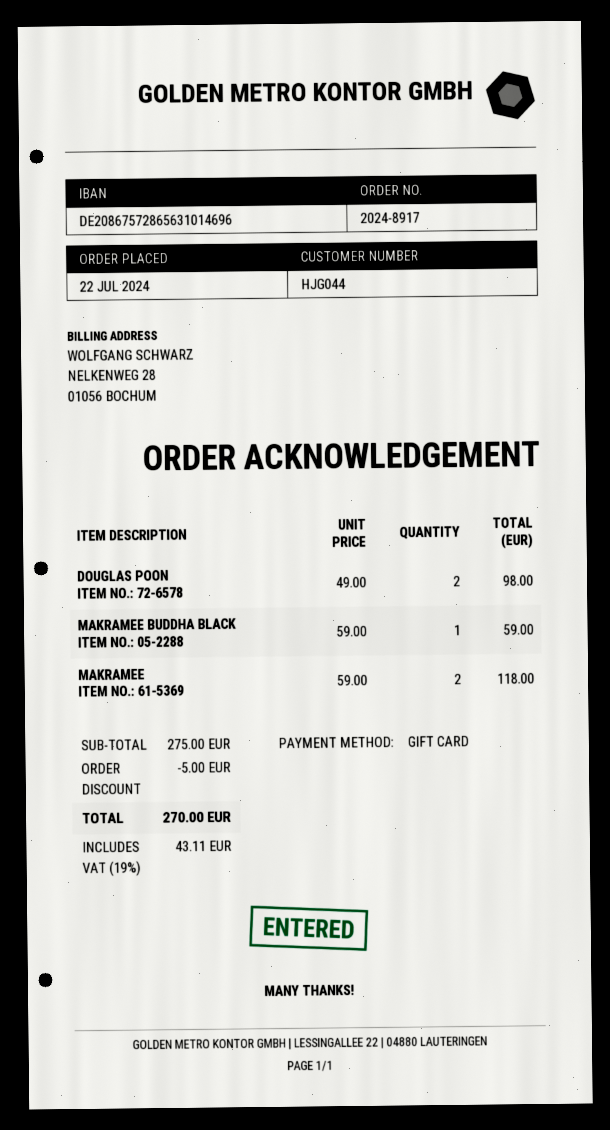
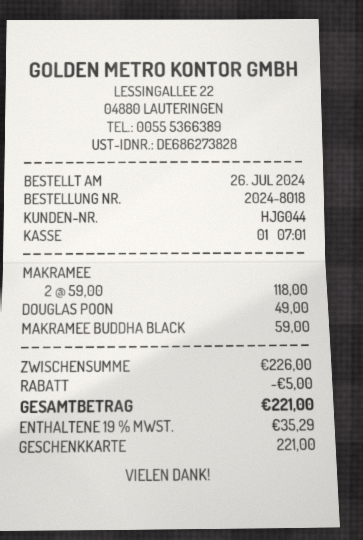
order number: 2024-8917 -> 2024-8018
order date: 2024-07-22 -> 2024-07-26
DOUGLAS POON: 2 x 49.00 = 98.00 -> 1 x 49.00 = 49.00
subtotal: 275.00 -> 226.00
tax: 19% = 43.11 -> 19% = 35.29
total: 270.00 -> 221.00

